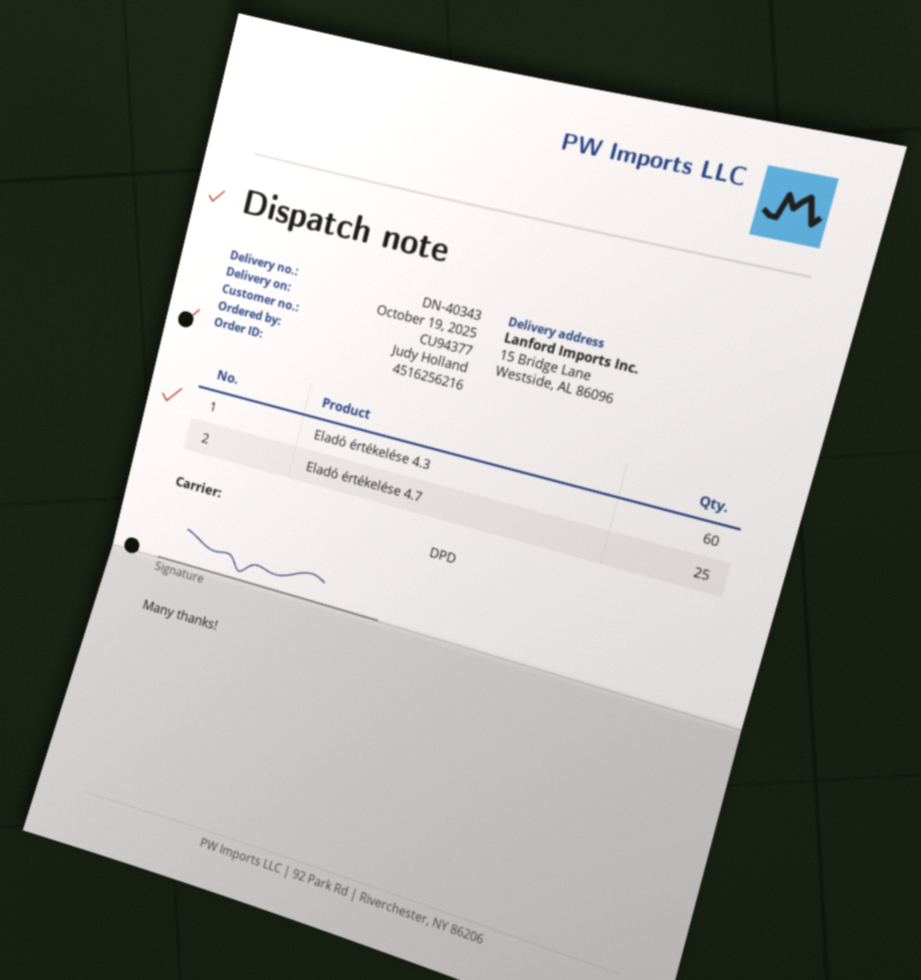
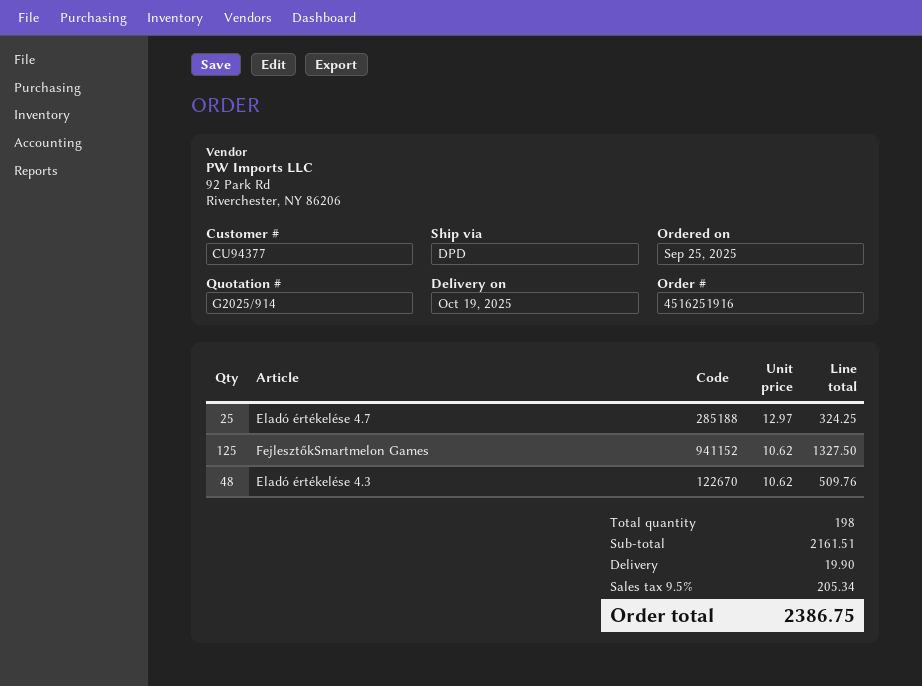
order number: 4516256216 -> 4516251916
Eladó értékelése 4.3: 60 -> 48
FejlesztőkSmartmelon Games: none -> 125

